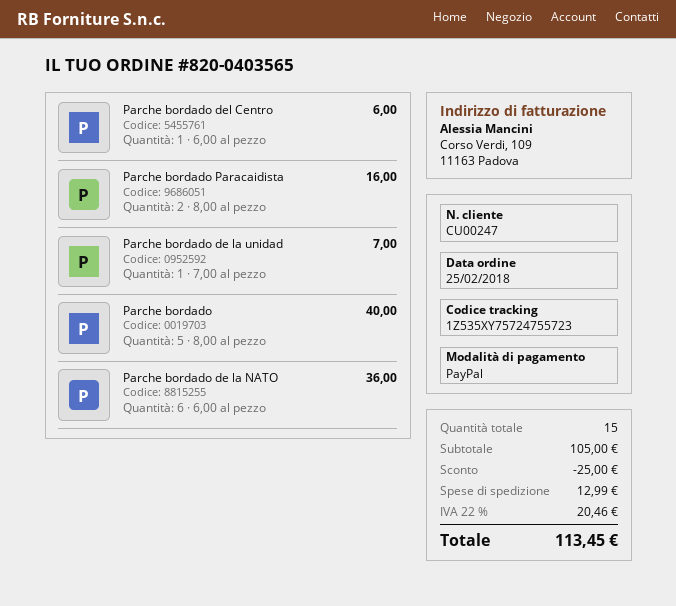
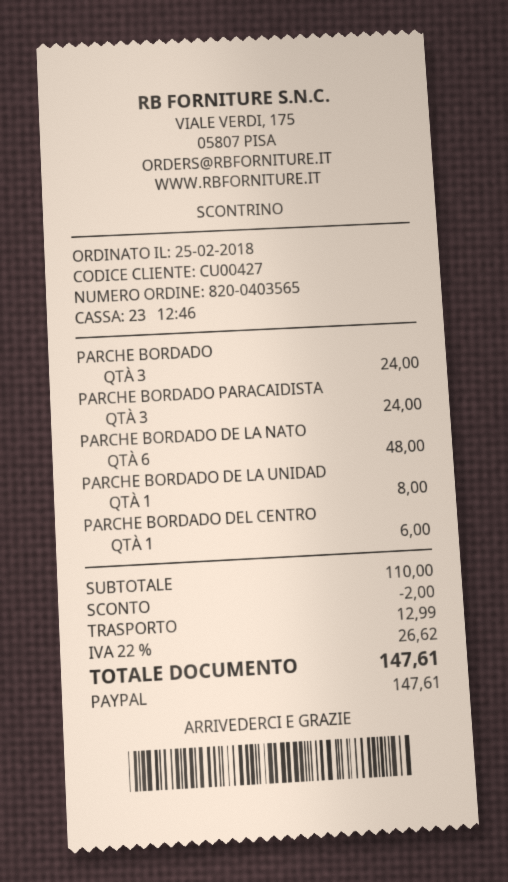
customer number: CU00247 -> CU00427
Parche bordado Paracaidista: 2 for 16.00 -> 3 for 24.00
Parche bordado de la unidad: 1 for 7.00 -> 1 for 8.00
Parche bordado: 5 for 40.00 -> 3 for 24.00
Parche bordado de la NATO: 6 for 36.00 -> 6 for 48.00
subtotal: 105.00 -> 110.00
discount: 25.00 -> 2.00
tax: 22% = 20.46 -> 22% = 26.62
total: 113.45 -> 147.61

